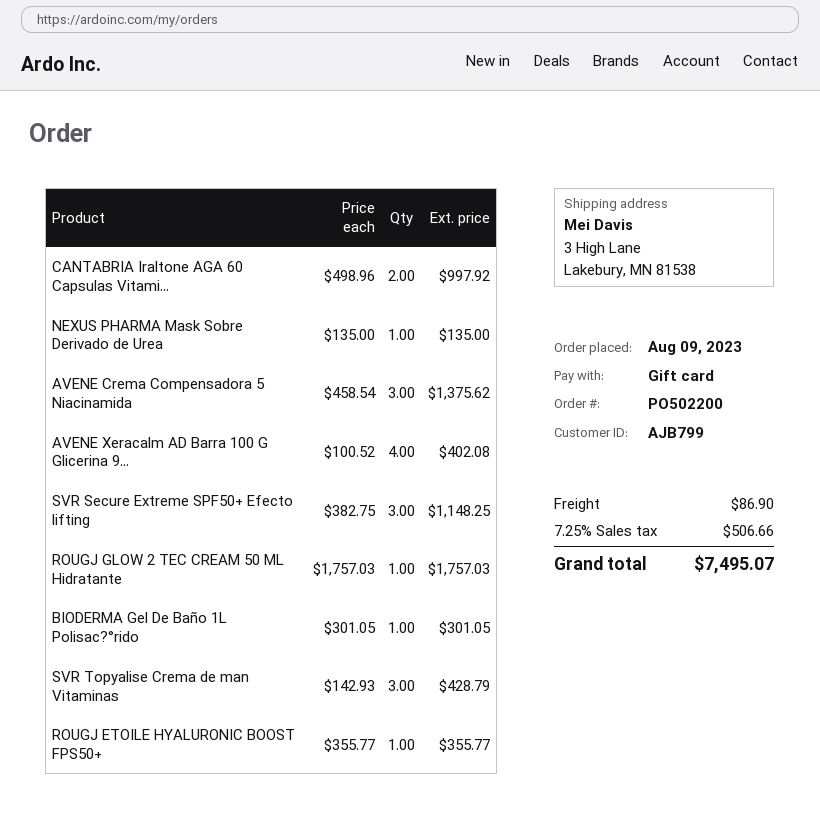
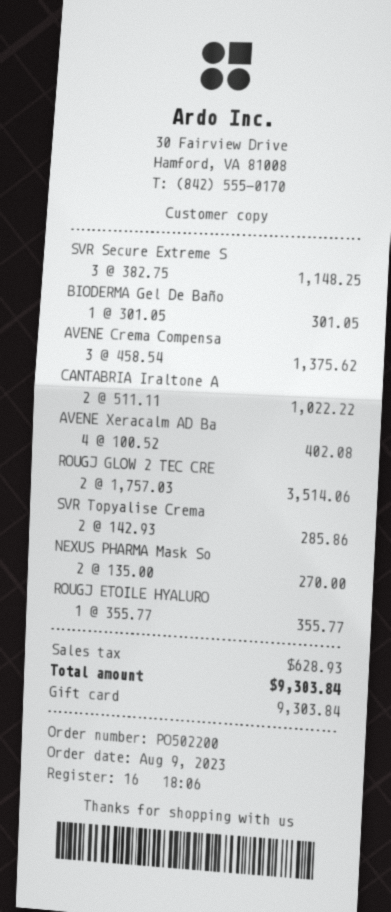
CANTABRIA Iraltone AGA 60 Capsulas Vitami...: 2 x 498.96 = 997.92 -> 2 x 511.11 = 1022.22
NEXUS PHARMA Mask Sobre Derivado de Urea: 1 x 135.00 = 135.00 -> 2 x 135.00 = 270.00
ROUGJ GLOW 2 TEC CREAM 50 ML Hidratante: 1 x 1757.03 = 1757.03 -> 2 x 1757.03 = 3514.06
SVR Topyalise Crema de man Vitaminas: 3 x 142.93 = 428.79 -> 2 x 142.93 = 285.86
shipping: 86.90 -> none
tax: 506.66 -> 628.93
total: 7495.07 -> 9303.84

